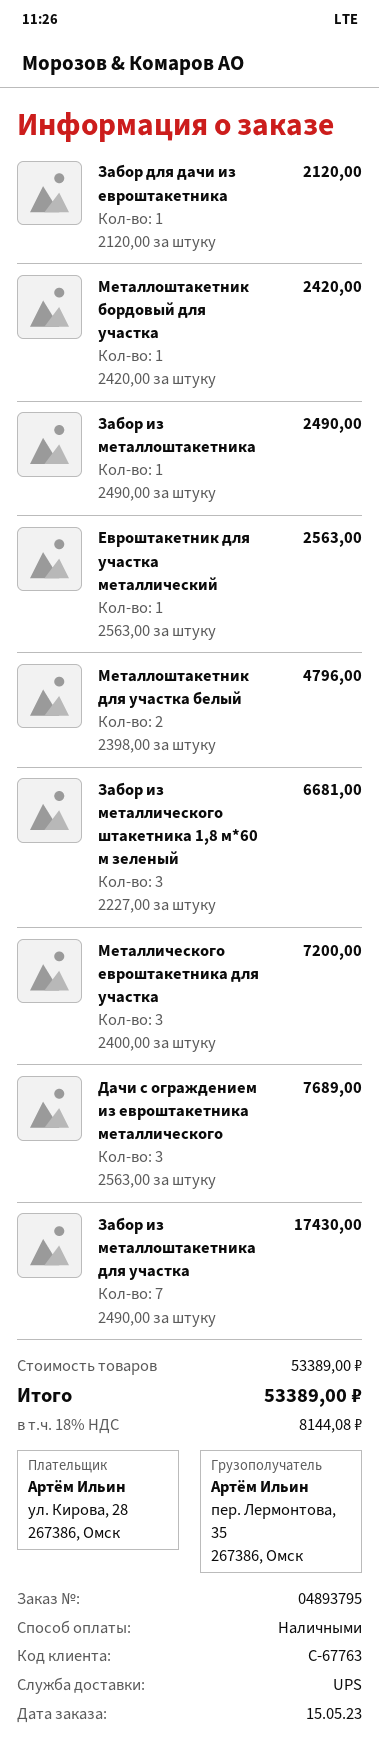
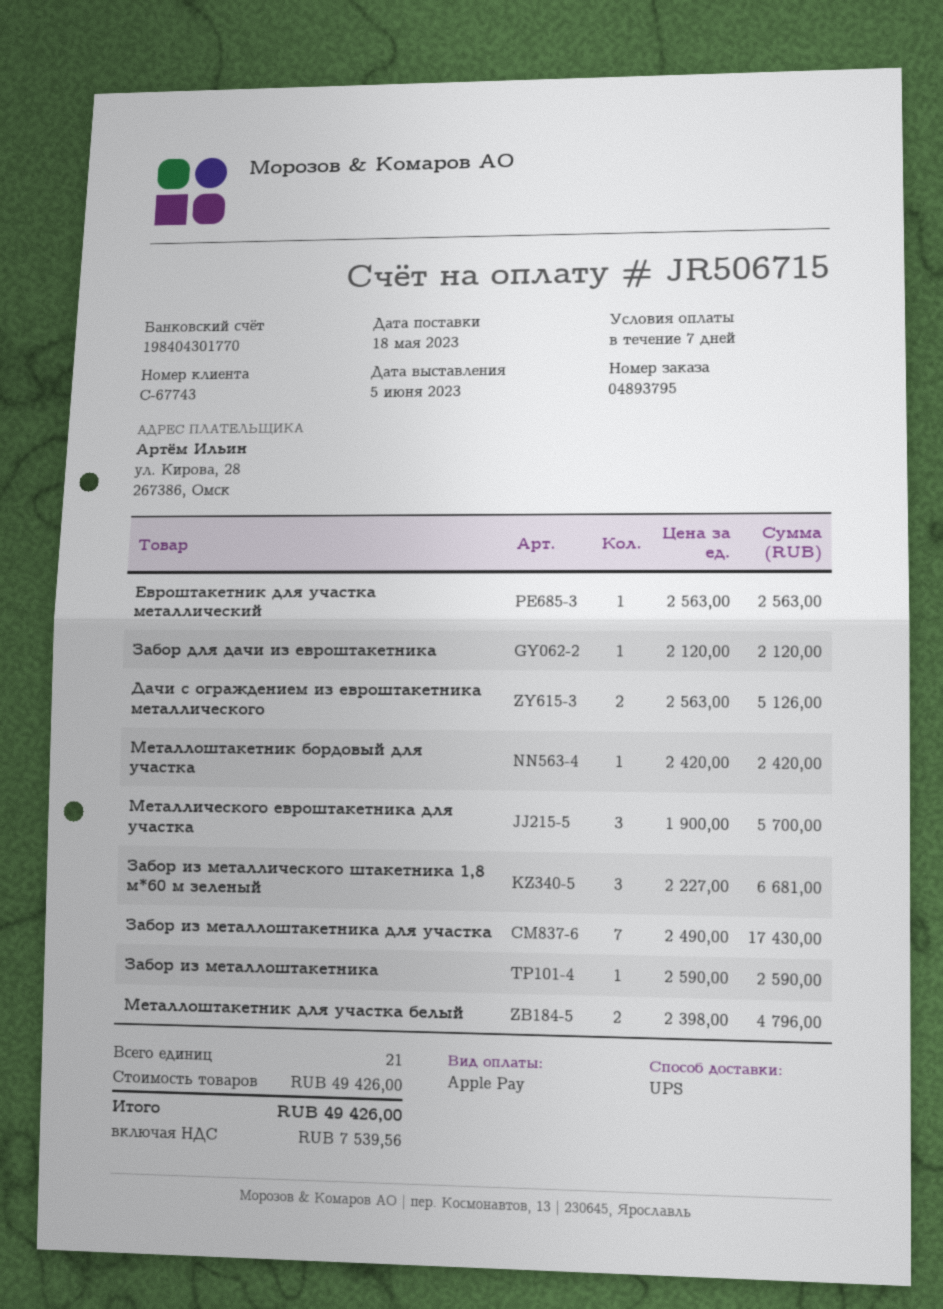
customer number: C-67763 -> C-67743
payment method: cash -> Apple Pay
Забор из металлоштакетника: 1 x 2490.00 = 2490.00 -> 1 x 2590.00 = 2590.00
Металлического евроштакетника для участка: 3 x 2400.00 = 7200.00 -> 3 x 1900.00 = 5700.00
Дачи с ограждением из евроштакетника металлического: 3 x 2563.00 = 7689.00 -> 2 x 2563.00 = 5126.00
subtotal: 53389.00 -> 49426.00
tax: 8144.08 -> 7539.56
total: 53389.00 -> 49426.00

